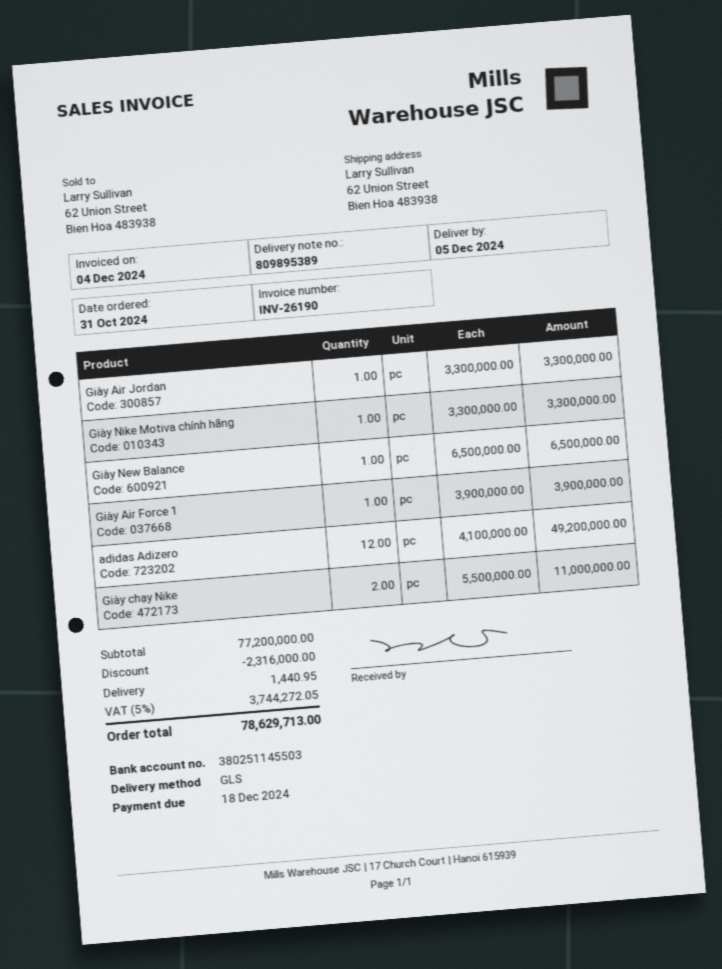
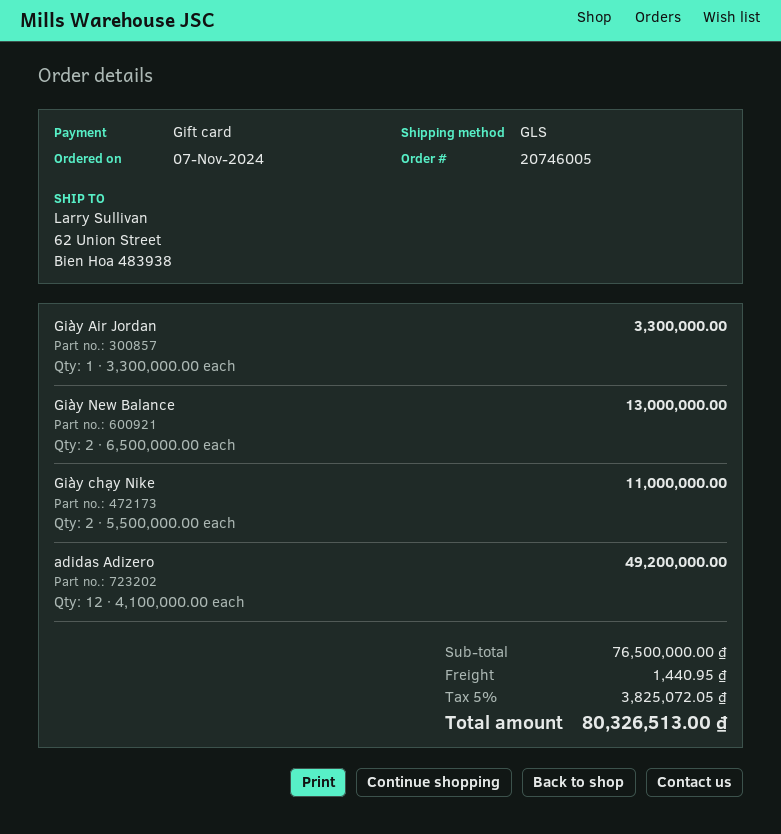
order date: 2024-10-31 -> 2024-11-07
Giày Nike Motiva chính hãng: 1 x 3300000.00 = 3300000.00 -> none
Giày New Balance: 1 x 6500000.00 = 6500000.00 -> 2 x 6500000.00 = 13000000.00
Giày Air Force 1: 1 x 3900000.00 = 3900000.00 -> none
subtotal: 77200000.00 -> 76500000.00
discount: 2316000.00 -> none
tax: 5% = 3744272.05 -> 5% = 3825072.05
total: 78629713.00 -> 80326513.00

